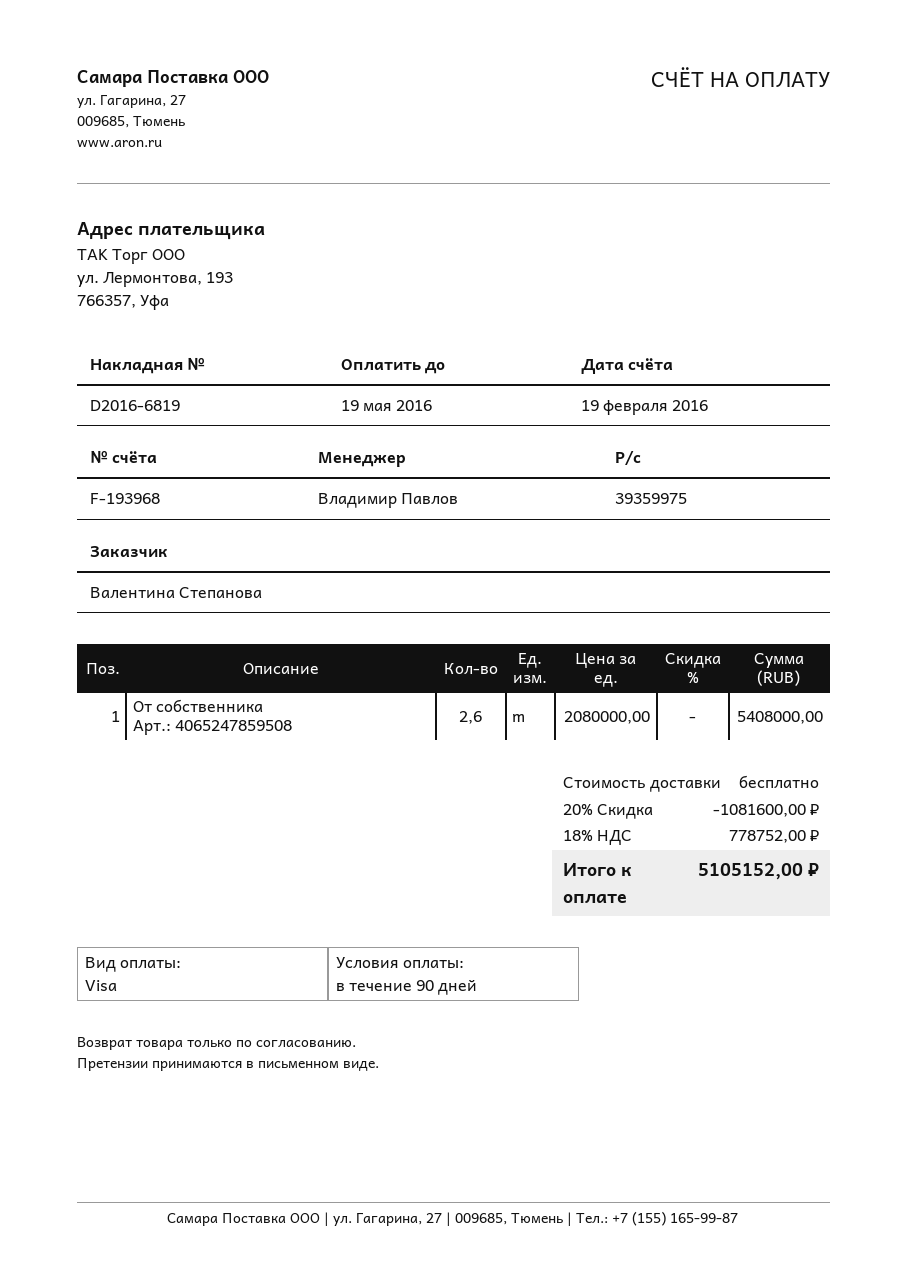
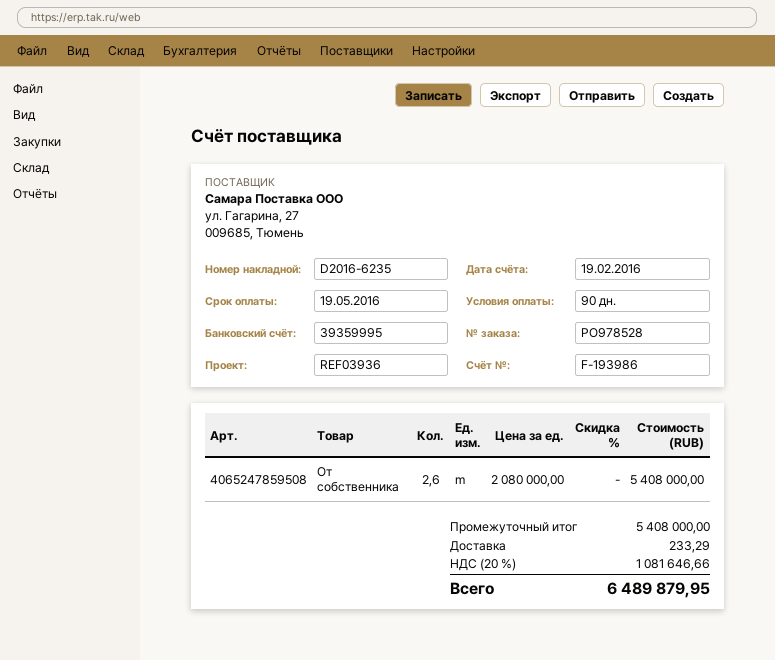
delivery note number: D2016-6819 -> D2016-6235
invoice number: F-193968 -> F-193986
bank account: 39359975 -> 39359995
discount: 20% = 1081600.00 -> none
shipping: 0.00 -> 233.29
tax: 18% = 778752.00 -> 20% = 1081646.66
total: 5105152.00 -> 6489879.95

